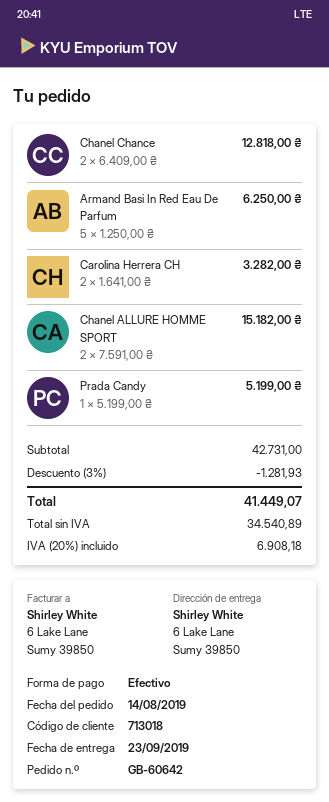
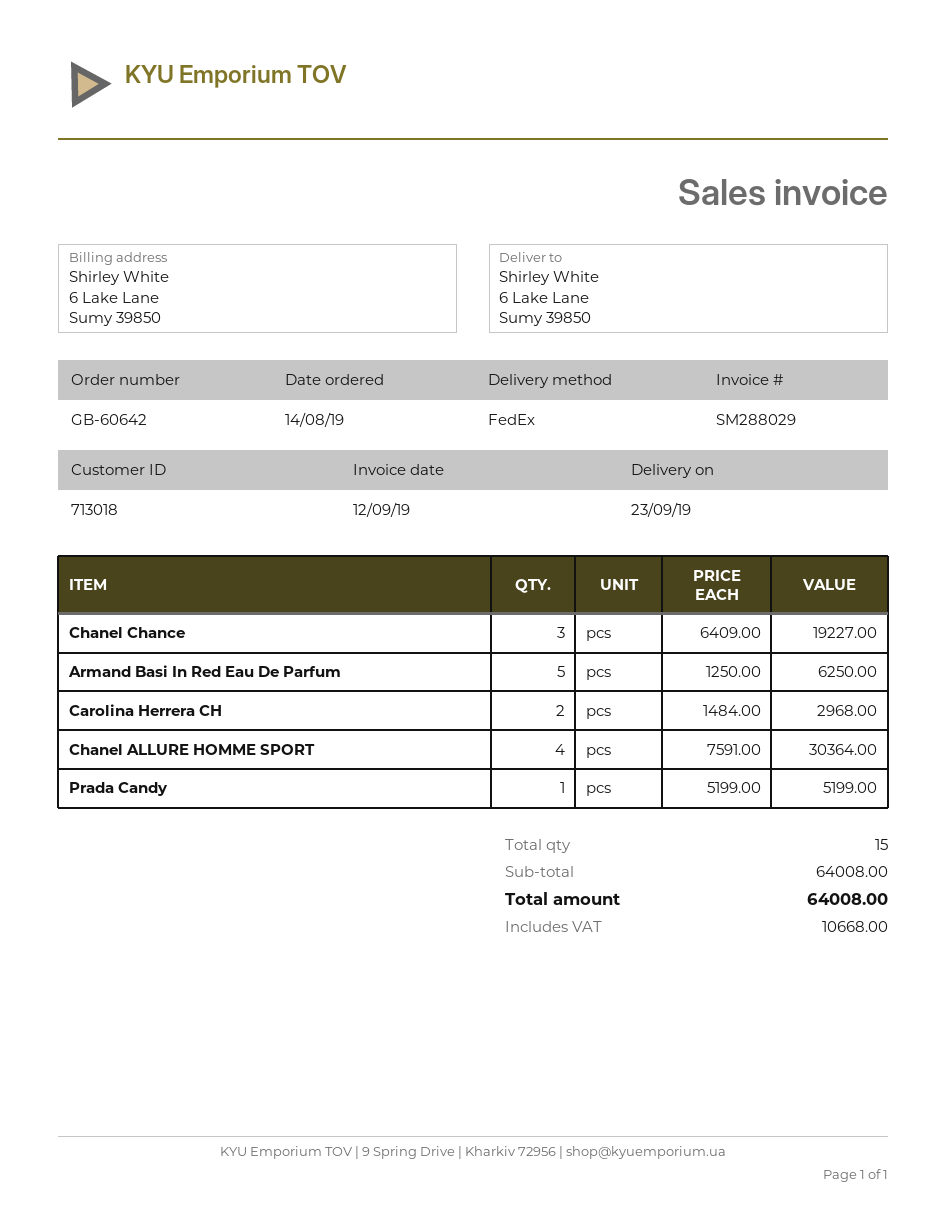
Chanel Chance: 2 x 6409.00 = 12818.00 -> 3 x 6409.00 = 19227.00
Carolina Herrera CH: 2 x 1641.00 = 3282.00 -> 2 x 1484.00 = 2968.00
Chanel ALLURE HOMME SPORT: 2 x 7591.00 = 15182.00 -> 4 x 7591.00 = 30364.00
subtotal: 42731.00 -> 64008.00
discount: 3% = 1281.93 -> none
tax: 6908.18 -> 10668.00
total: 41449.07 -> 64008.00

